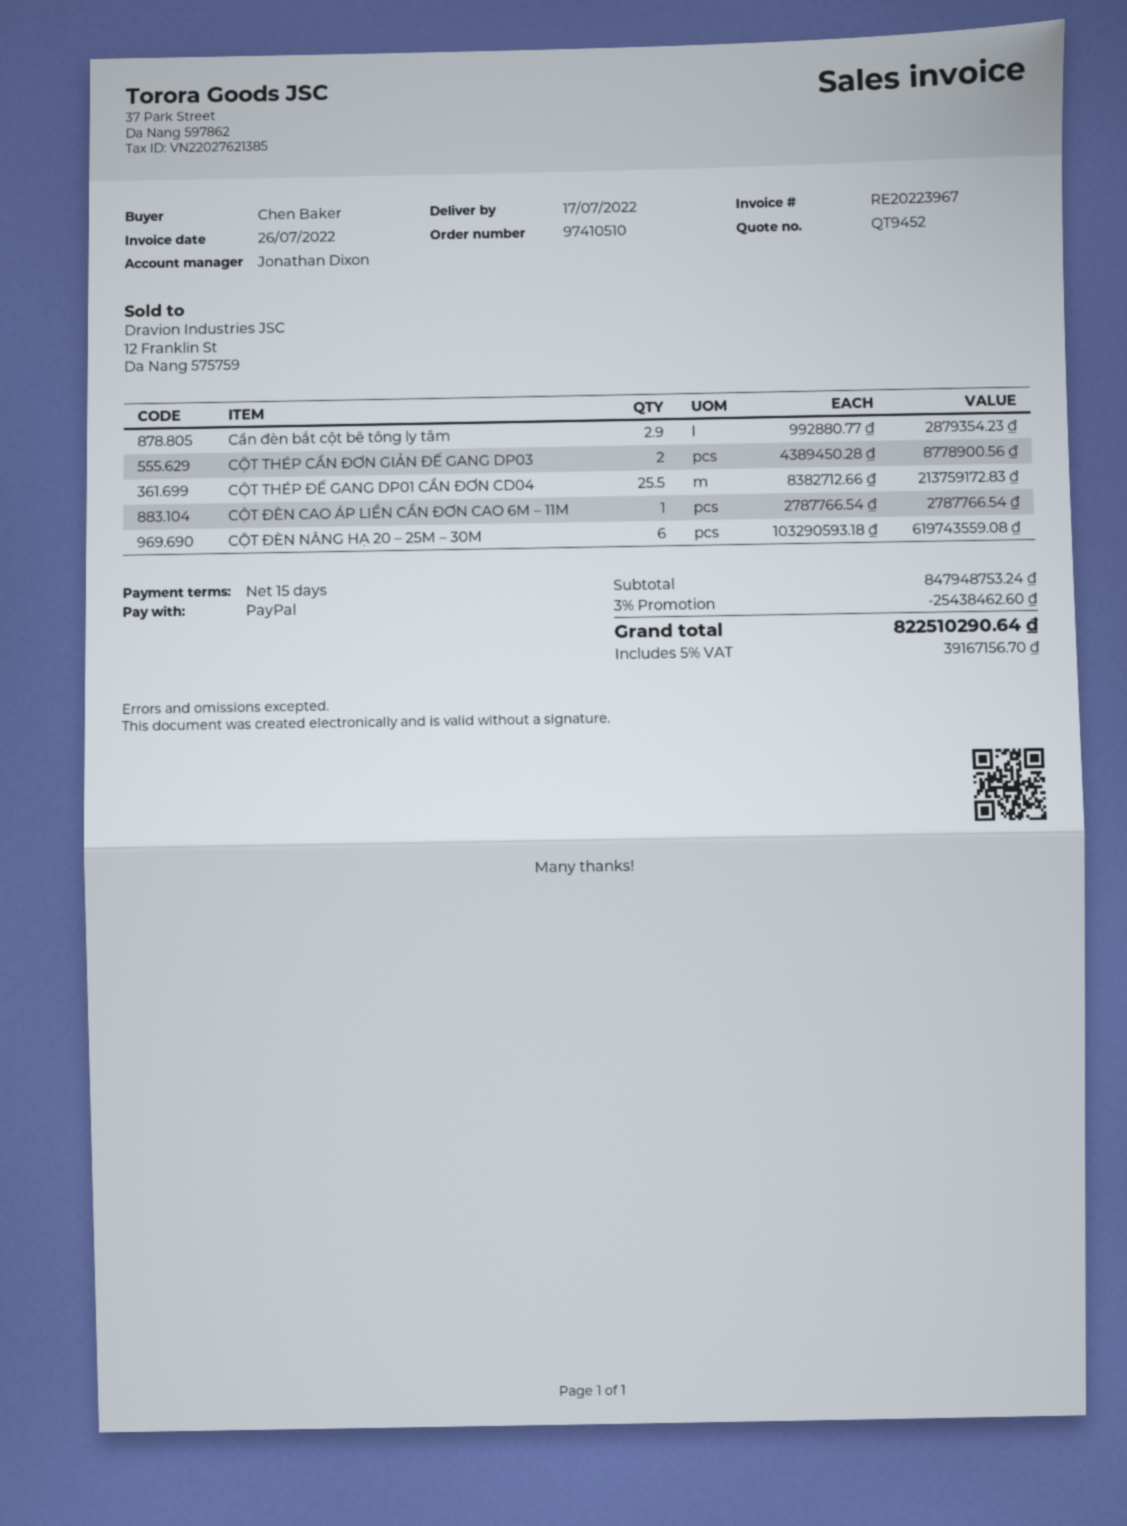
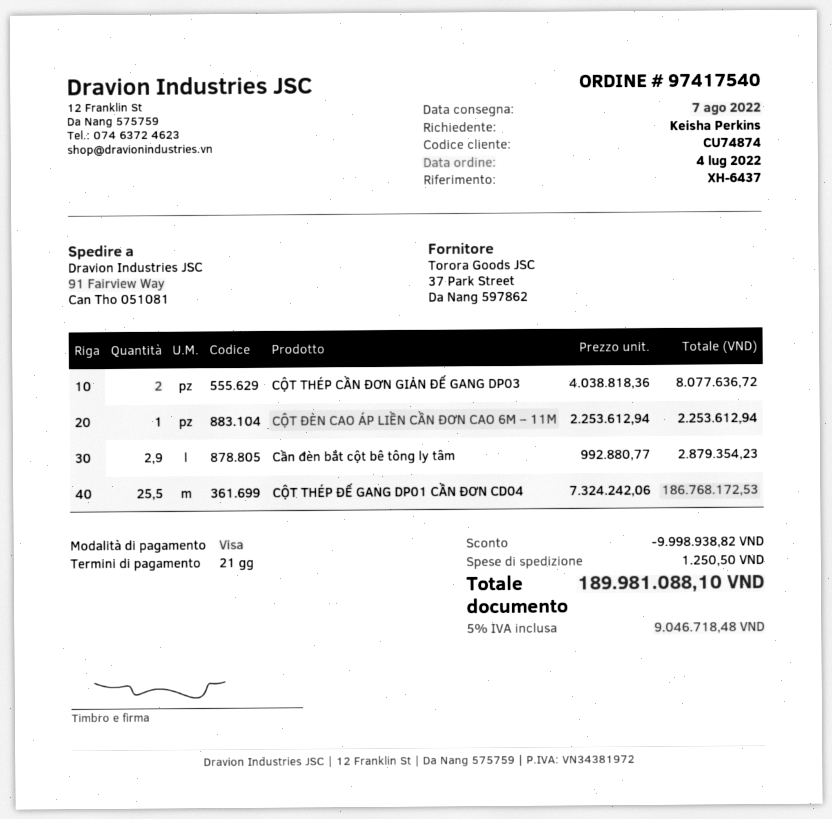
order number: 97410510 -> 97417540
delivery date: 2022-07-17 -> 2022-08-07
payment terms: 15 days -> 21 days
ordered by: Chen Baker -> Keisha Perkins
payment method: PayPal -> Visa
CỘT THÉP CẦN ĐƠN GIẢN ĐẾ GANG DP03: 2 x 4389450.28 = 8778900.56 -> 2 x 4038818.36 = 8077636.72
CỘT THÉP ĐẾ GANG DP01 CẦN ĐƠN CD04: 25.5 x 8382712.66 = 213759172.83 -> 25.5 x 7324242.06 = 186768172.53
CỘT ĐÈN CAO ÁP LIỀN CẦN ĐƠN CAO 6M – 11M: 1 x 2787766.54 = 2787766.54 -> 1 x 2253612.94 = 2253612.94
CỘT ĐÈN NÂNG HẠ 20 – 25M – 30M: 6 x 103290593.18 = 619743559.08 -> none
discount: 25438462.60 -> 9998938.82
shipping: none -> 1250.50
tax: 5% = 39167156.70 -> 5% = 9046718.48
total: 822510290.64 -> 189981088.10

